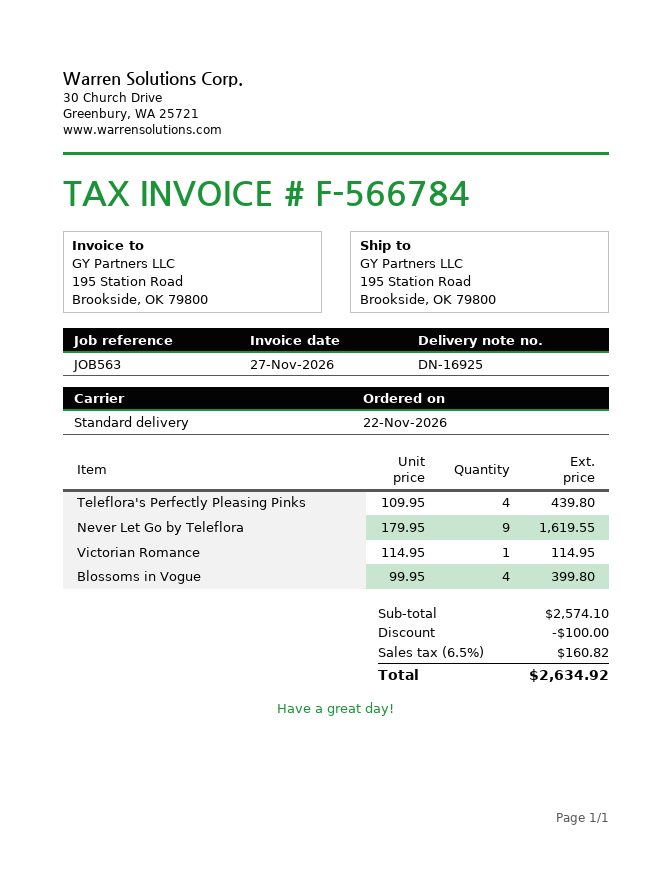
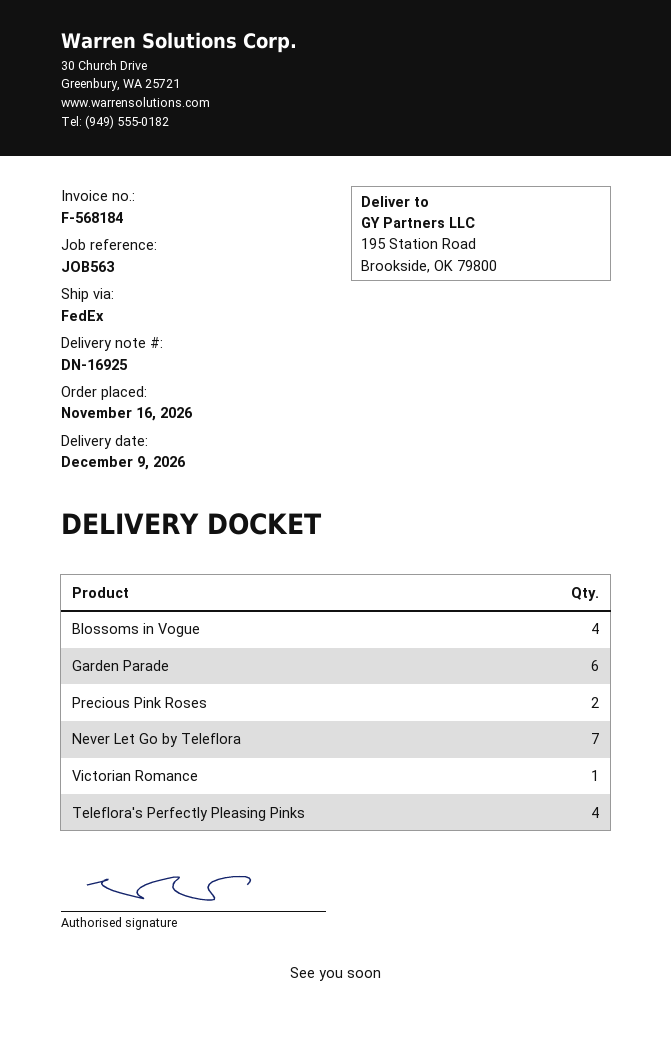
order date: 2026-11-22 -> 2026-11-16
invoice number: F-566784 -> F-568184
shipping method: standard -> FedEx
Never Let Go by Teleflora: 9 -> 7
Garden Parade: none -> 6
Precious Pink Roses: none -> 2

